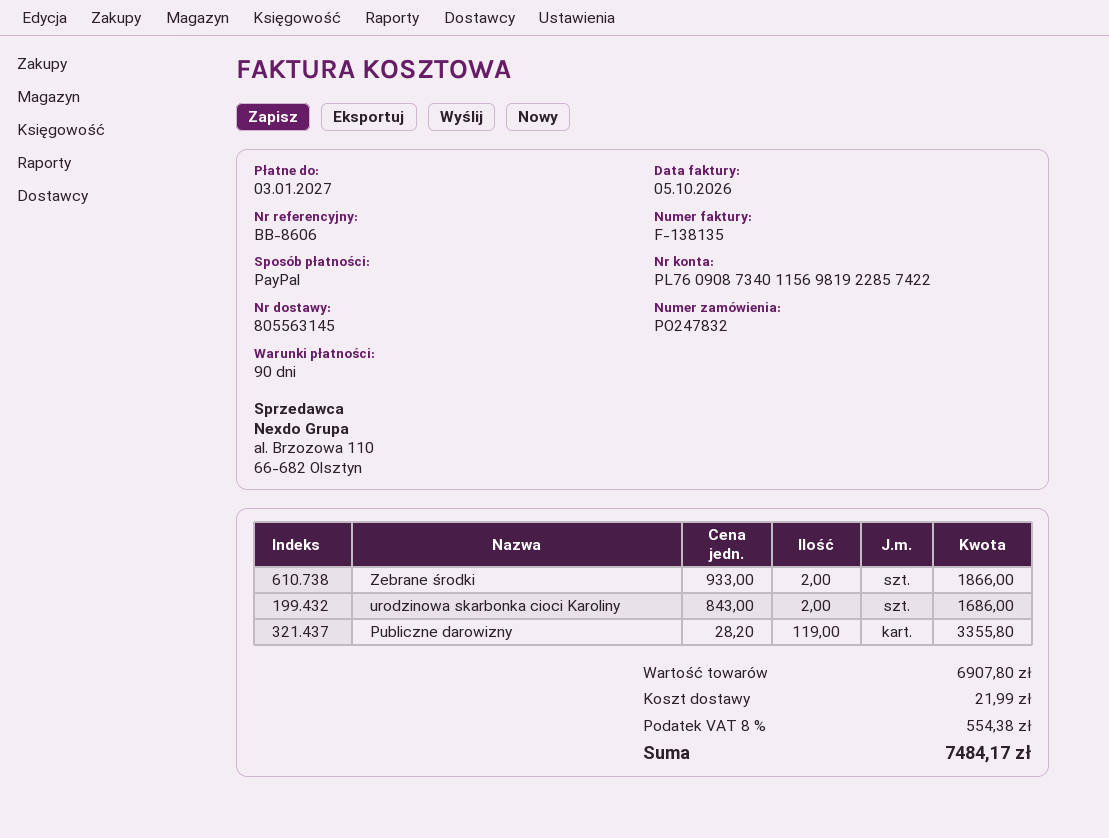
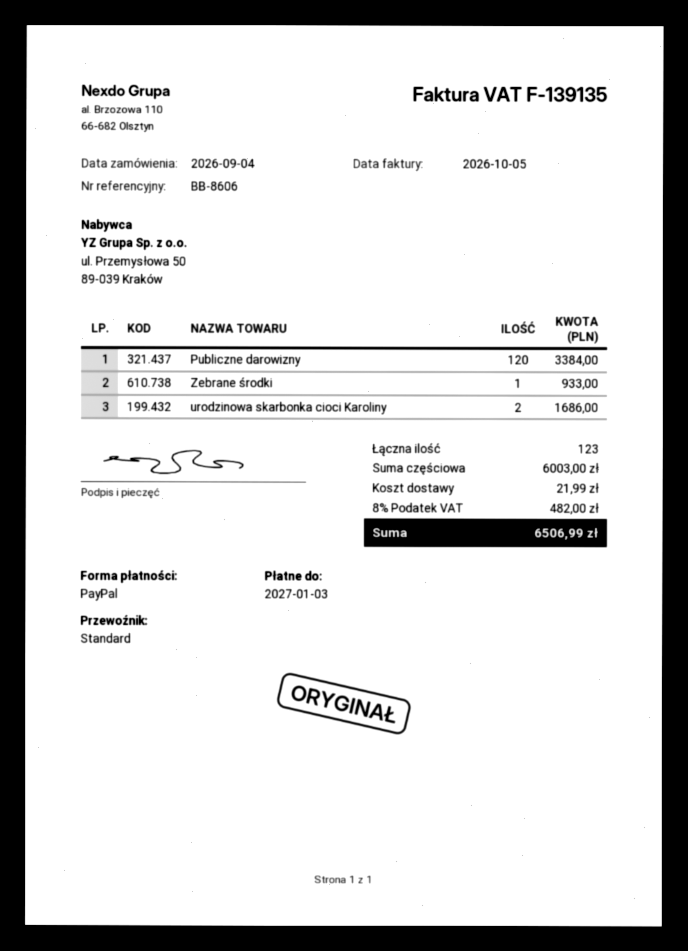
invoice number: F-138135 -> F-139135
Zebrane środki: 2 for 1866.00 -> 1 for 933.00
Publiczne darowizny: 119 for 3355.80 -> 120 for 3384.00
subtotal: 6907.80 -> 6003.00
tax: 8% = 554.38 -> 8% = 482.00
total: 7484.17 -> 6506.99

